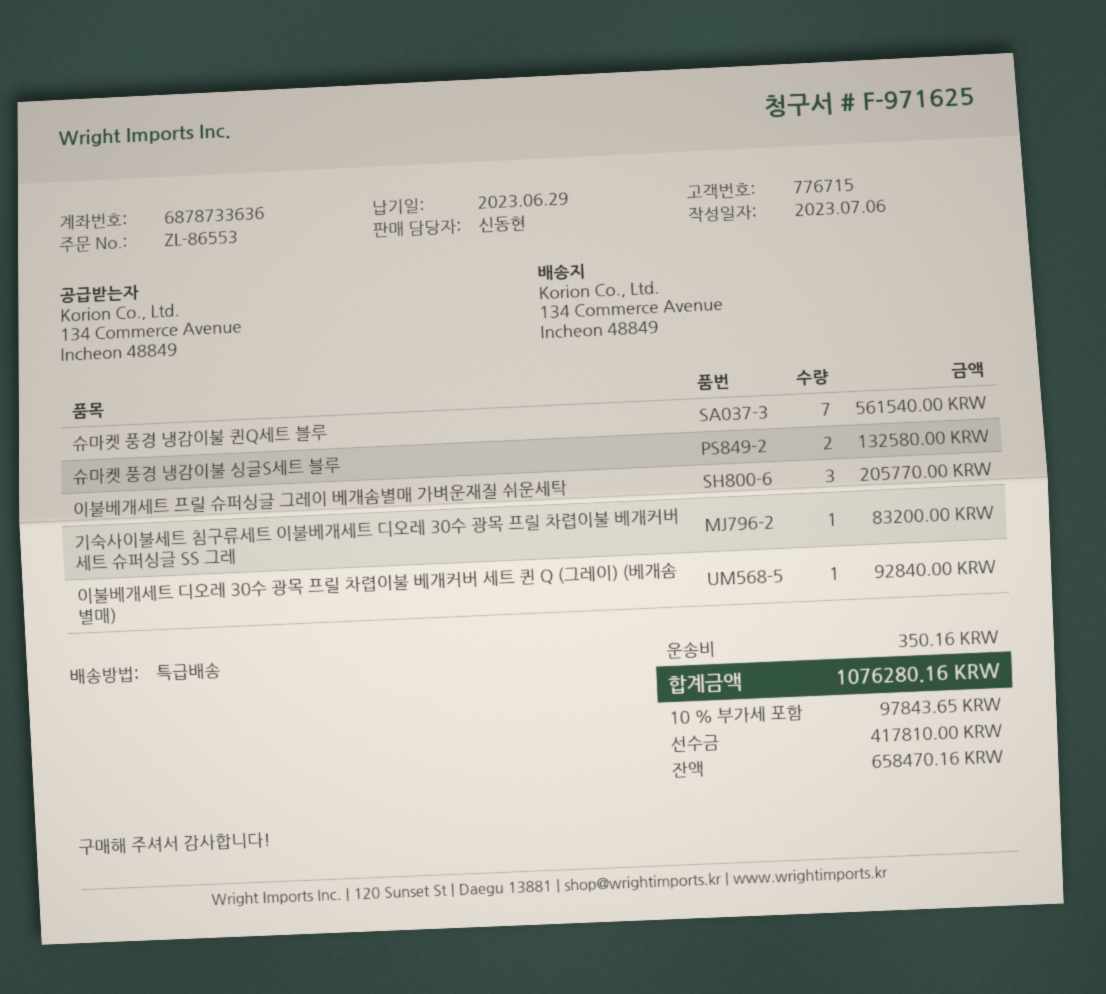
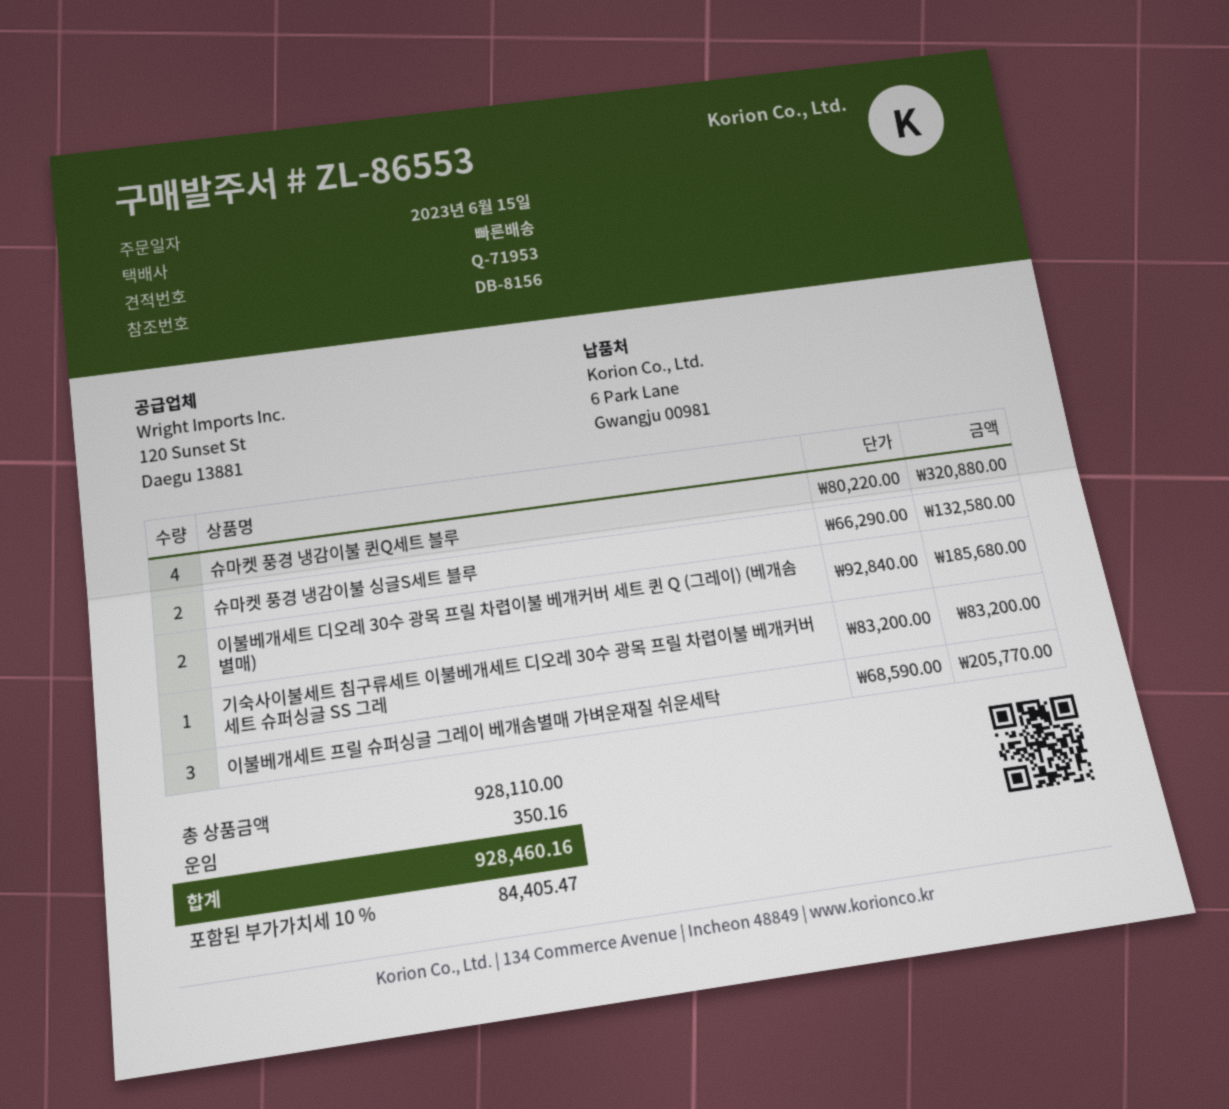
ship to: 134 Commerce Avenue, Incheon 48849 -> 6 Park Lane, Gwangju 00981
슈마켓 풍경 냉감이불 퀸Q세트 블루: 7 for 561540.00 -> 4 for 320880.00
이불베개세트 디오레 30수 광목 프릴 차렵이불 베개커버 세트 퀸 Q (그레이) (베개솜 별매): 1 for 92840.00 -> 2 for 185680.00
tax: 10% = 97843.65 -> 10% = 84405.47
total: 1076280.16 -> 928460.16

